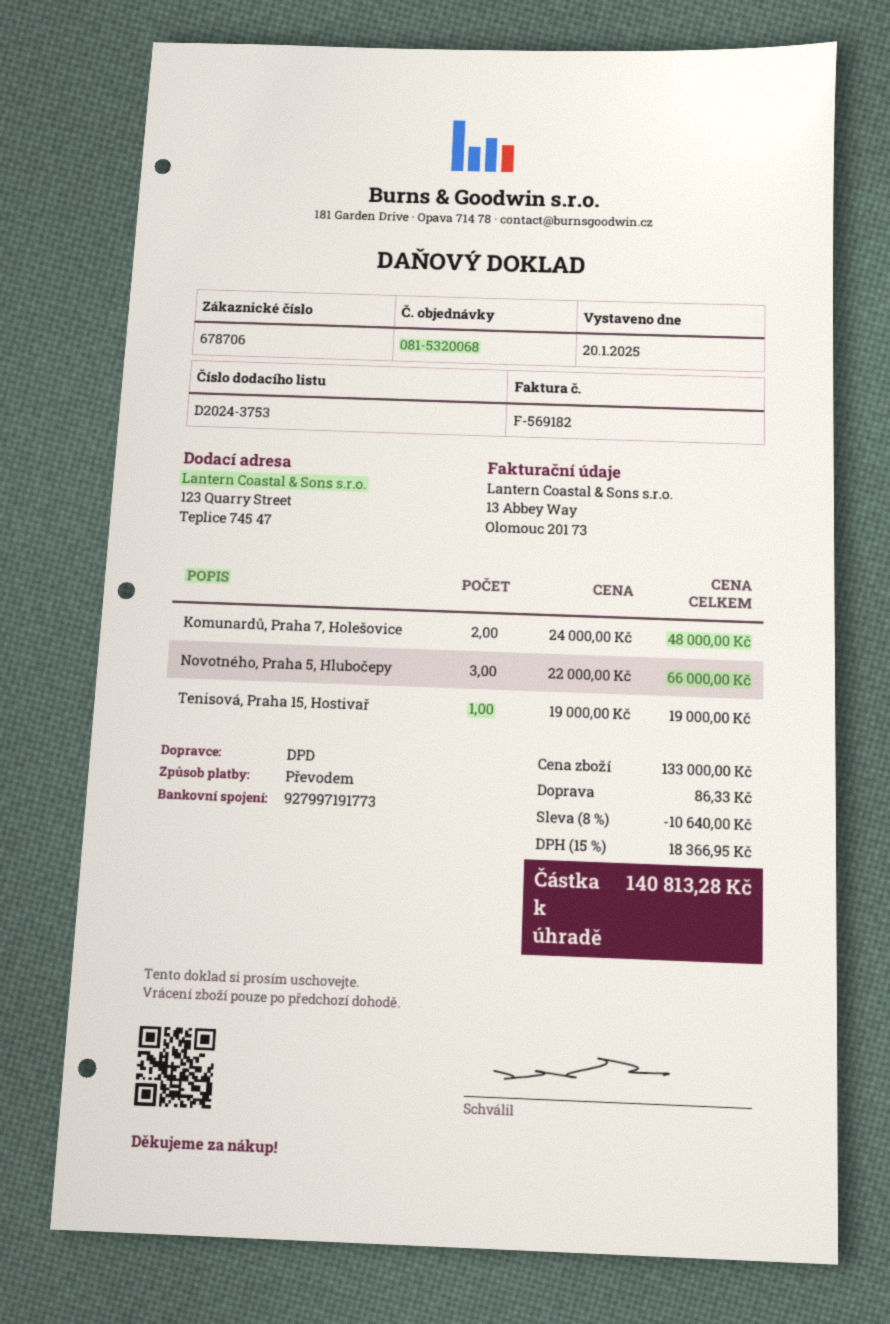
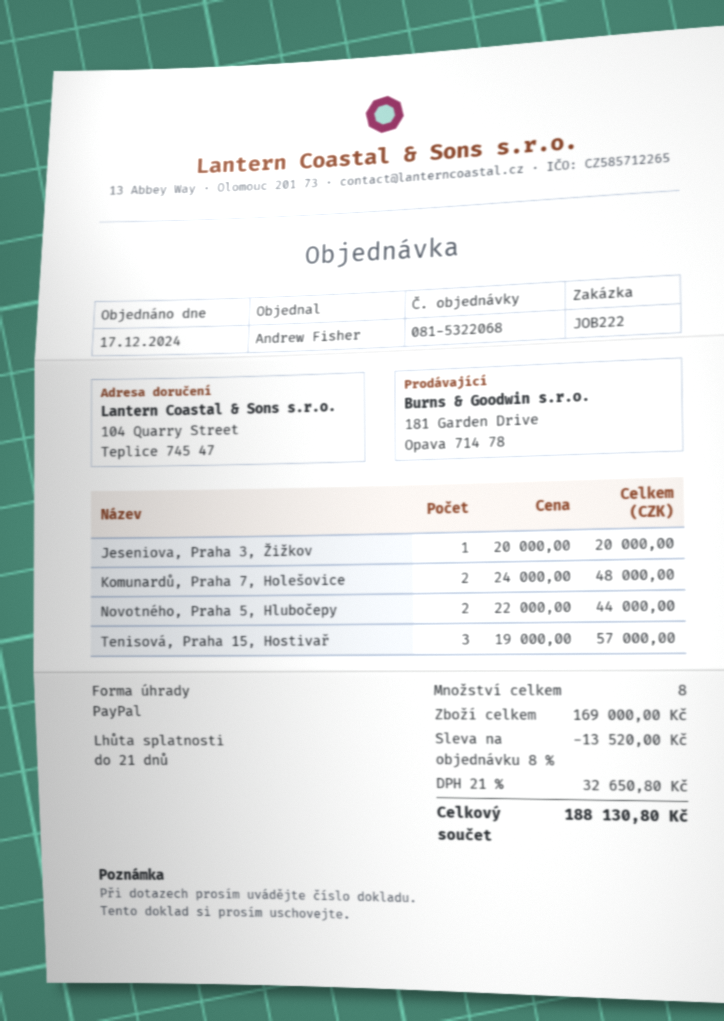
order number: 081-5320068 -> 081-5322068
payment method: bank transfer -> PayPal
ship to: 123 Quarry Street, Teplice 745 47 -> 104 Quarry Street, Teplice 745 47
Novotného, Praha 5, Hlubočepy: 3 x 22000.00 = 66000.00 -> 2 x 22000.00 = 44000.00
Tenisová, Praha 15, Hostivař: 1 x 19000.00 = 19000.00 -> 3 x 19000.00 = 57000.00
Jeseniova, Praha 3, Žižkov: none -> 1 x 20000.00 = 20000.00
subtotal: 133000.00 -> 169000.00
discount: 8% = 10640.00 -> 8% = 13520.00
shipping: 86.33 -> none
tax: 15% = 18366.95 -> 21% = 32650.80
total: 140813.28 -> 188130.80

